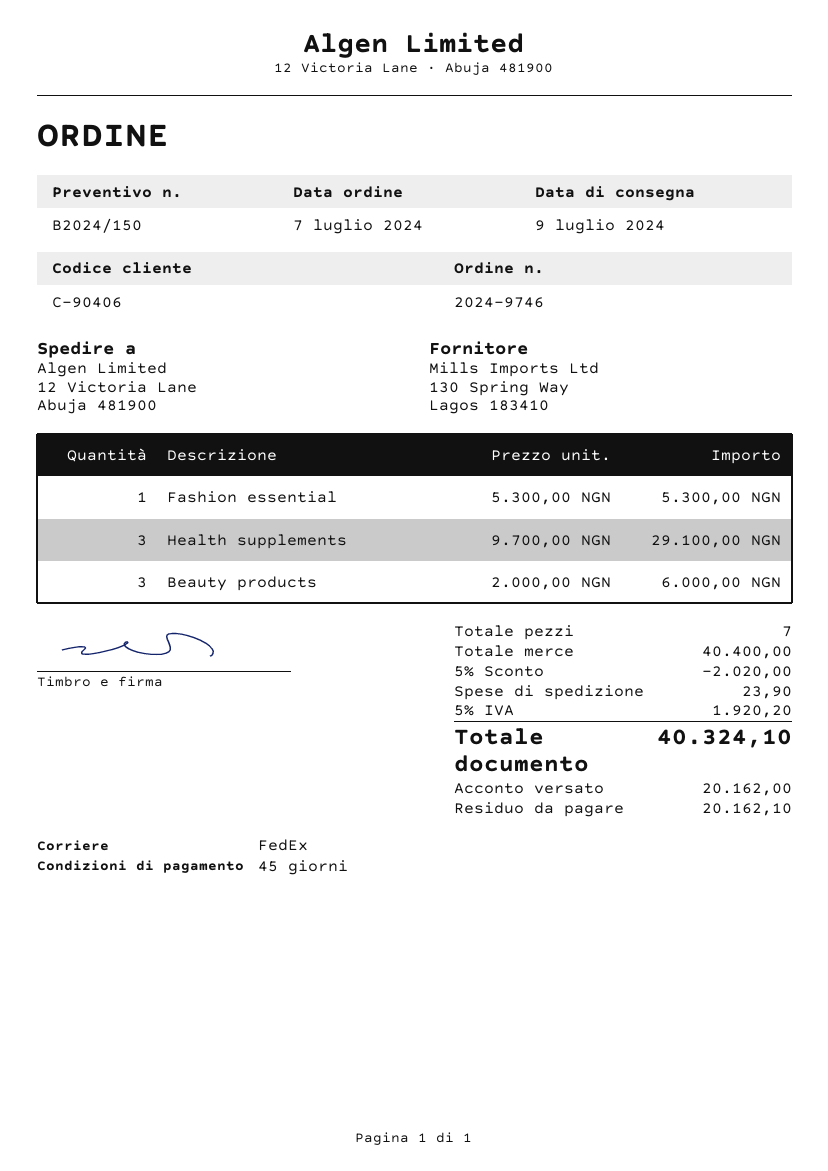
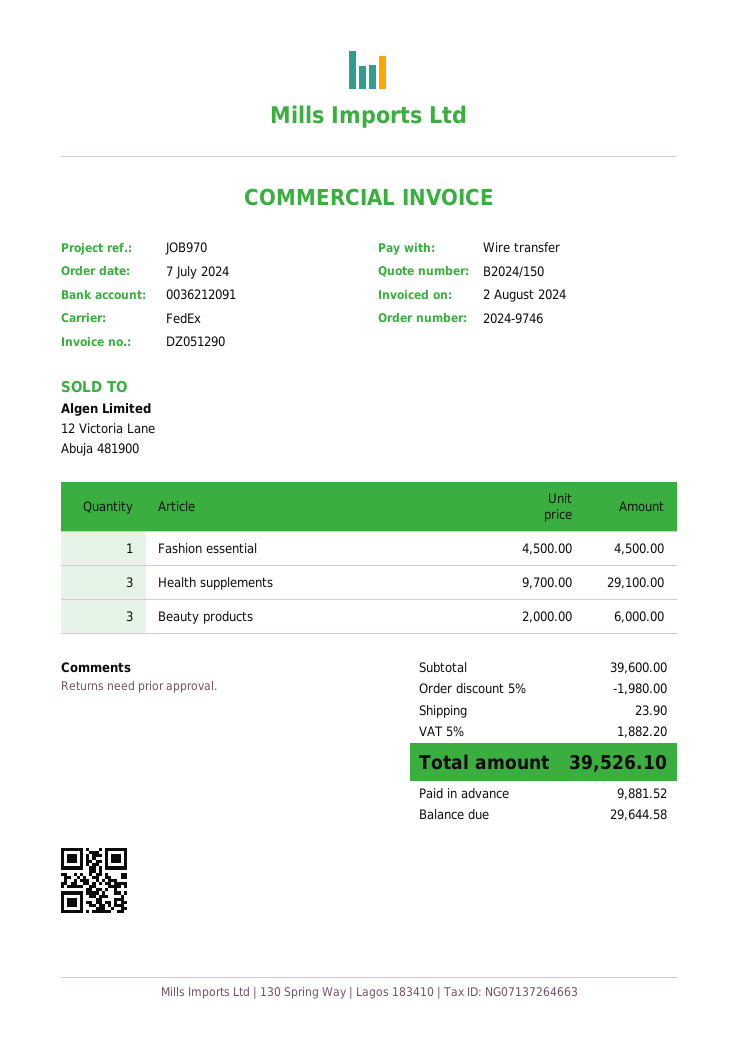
Fashion essential: 1 x 5300.00 = 5300.00 -> 1 x 4500.00 = 4500.00
subtotal: 40400.00 -> 39600.00
discount: 5% = 2020.00 -> 5% = 1980.00
tax: 5% = 1920.20 -> 5% = 1882.20
total: 40324.10 -> 39526.10
deposit: 20162.00 -> 9881.52
balance: 20162.10 -> 29644.58

